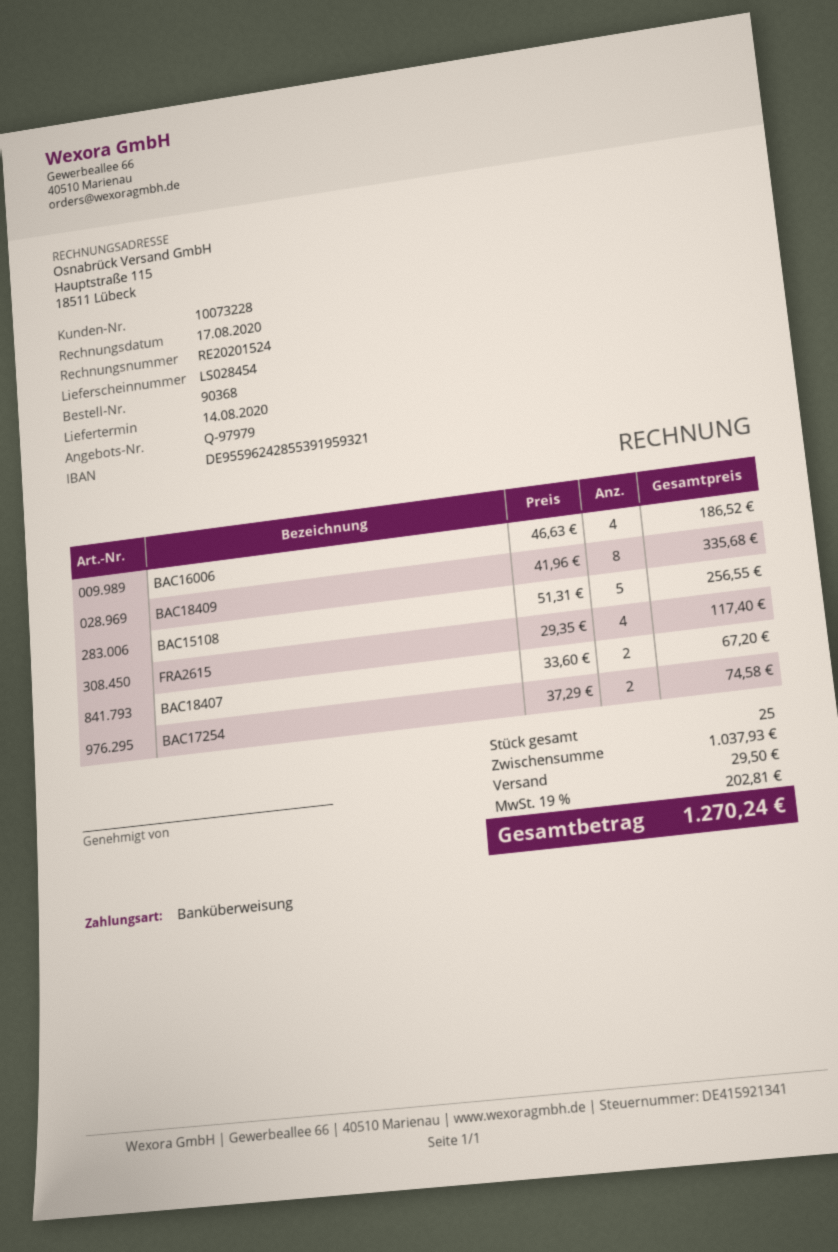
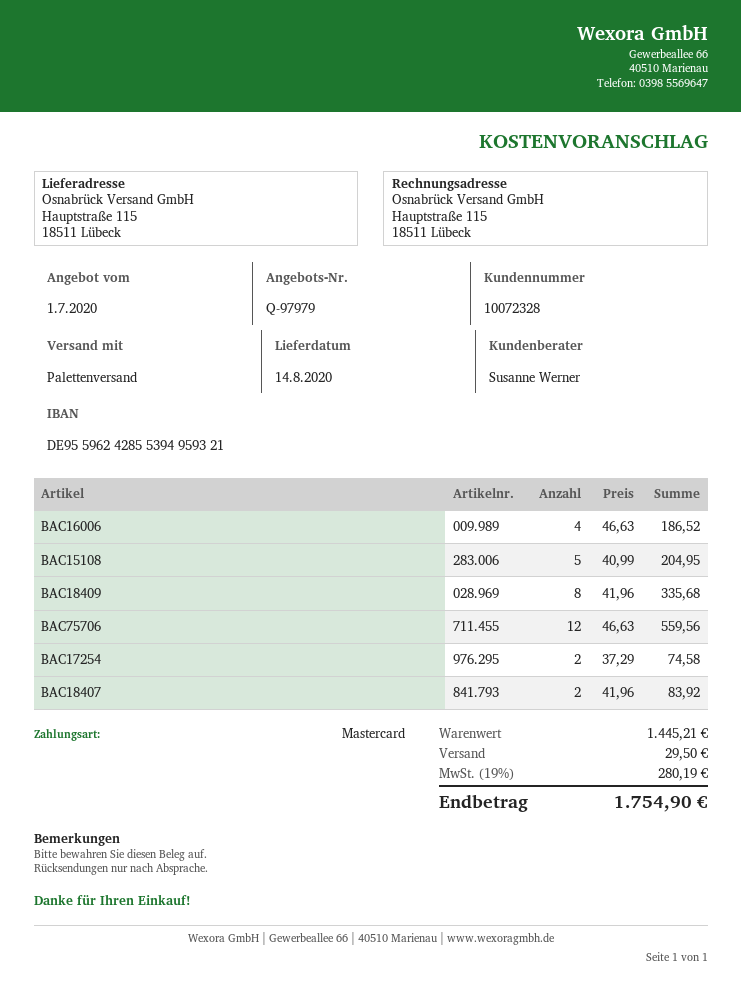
customer number: 10073228 -> 10072328
payment method: bank transfer -> Mastercard
bank account: DE95596242855391959321 -> DE95596242855394959321
BAC15108: 5 x 51.31 = 256.55 -> 5 x 40.99 = 204.95
FRA2615: 4 x 29.35 = 117.40 -> none
BAC18407: 2 x 33.60 = 67.20 -> 2 x 41.96 = 83.92
BAC75706: none -> 12 x 46.63 = 559.56
subtotal: 1037.93 -> 1445.21
tax: 19% = 202.81 -> 19% = 280.19
total: 1270.24 -> 1754.90

